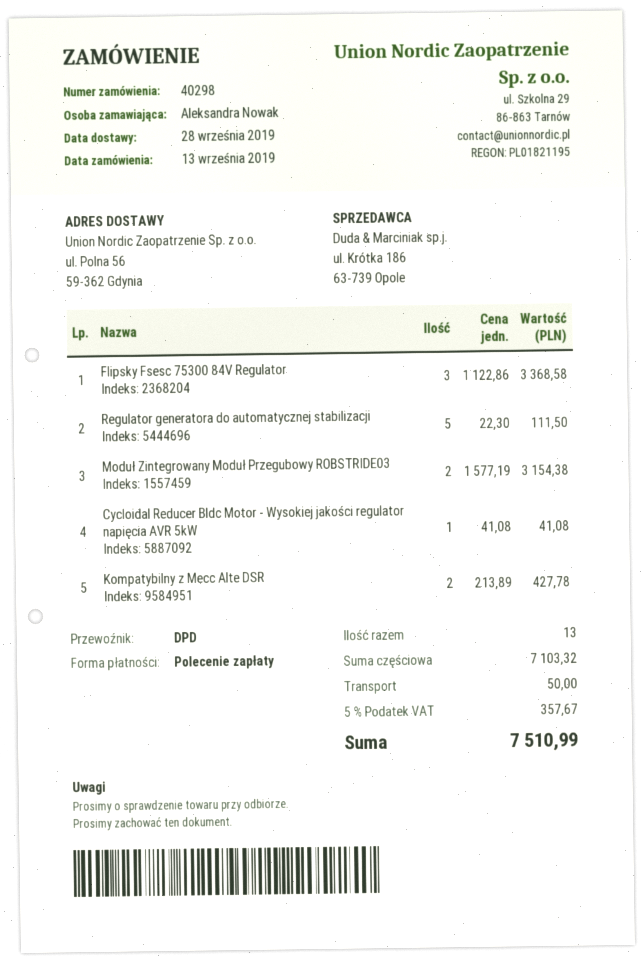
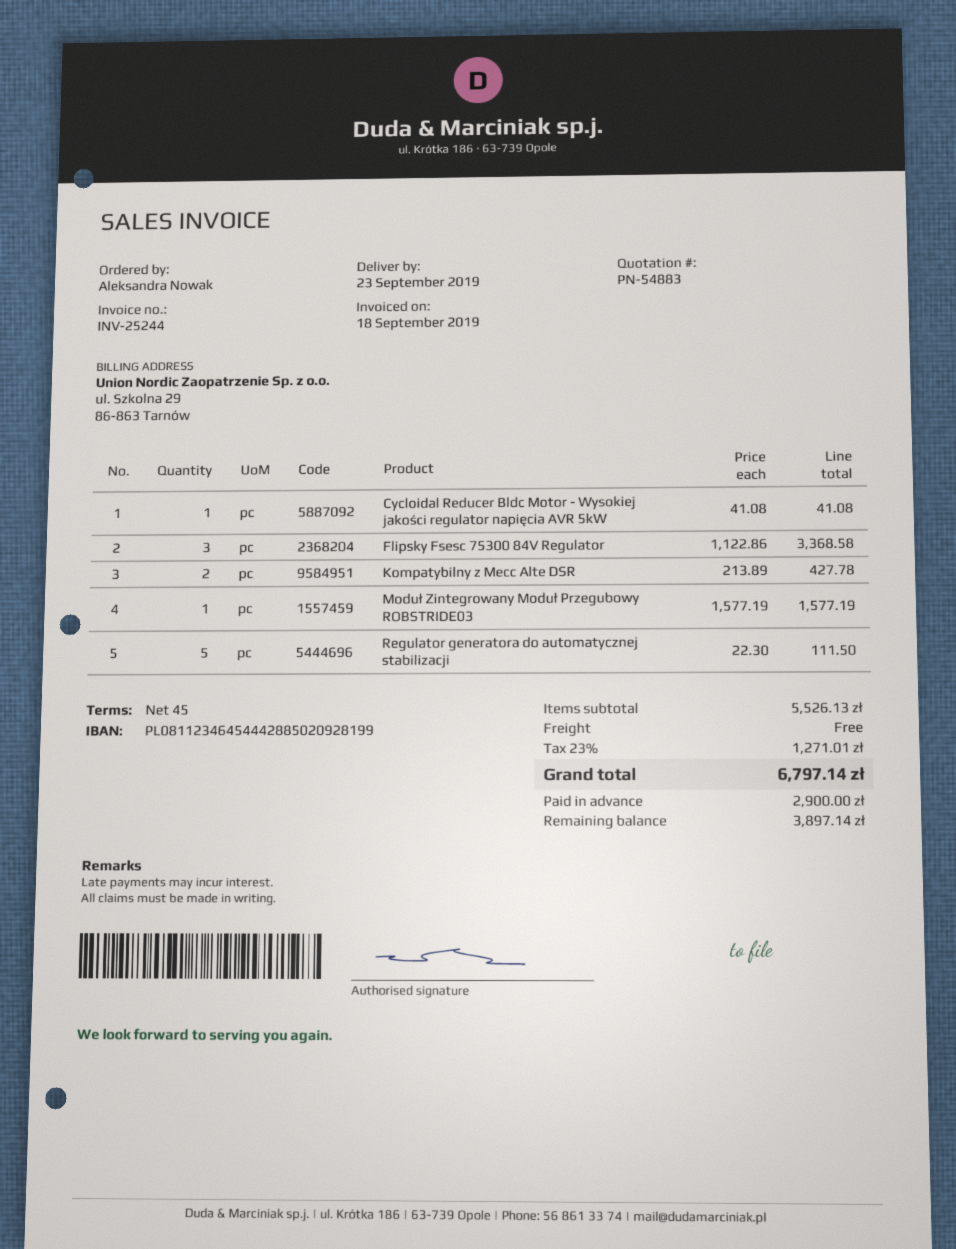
delivery date: 2019-09-28 -> 2019-09-23
Moduł Zintegrowany Moduł Przegubowy ROBSTRIDE03: 2 x 1577.19 = 3154.38 -> 1 x 1577.19 = 1577.19
subtotal: 7103.32 -> 5526.13
shipping: 50.00 -> 0.00
tax: 5% = 357.67 -> 23% = 1271.01
total: 7510.99 -> 6797.14

